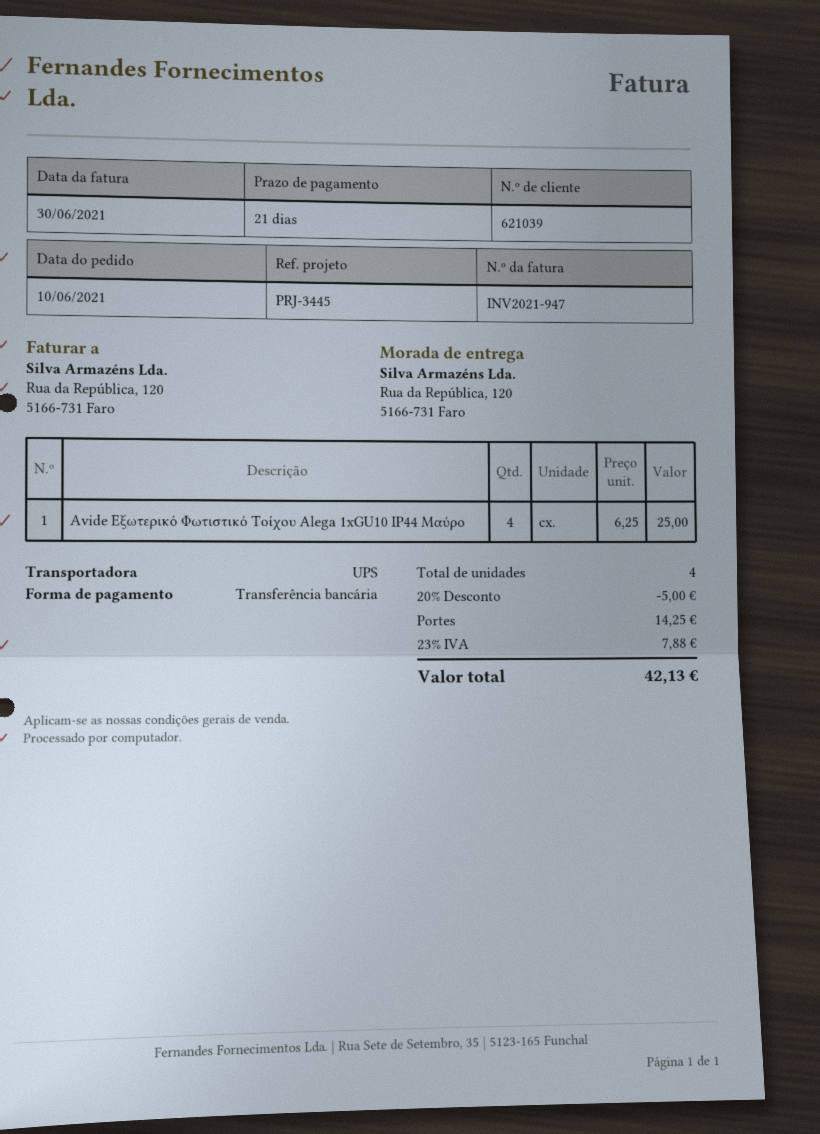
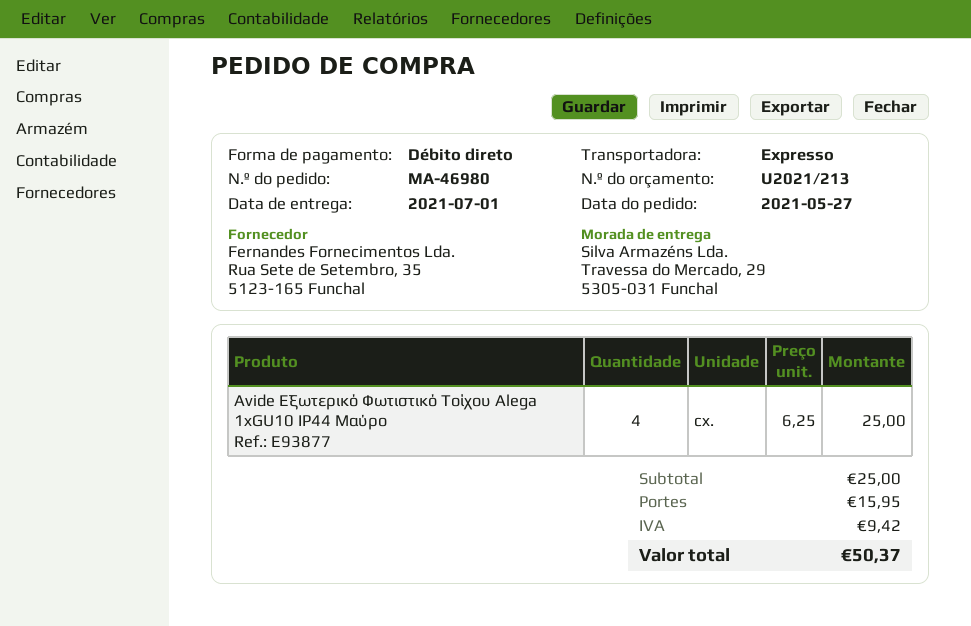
order date: 2021-06-10 -> 2021-05-27
payment method: bank transfer -> direct debit
shipping method: UPS -> express
ship to: Rua da República, 120, 5166-731 Faro -> Travessa do Mercado, 29, 5305-031 Funchal
discount: 20% = 5.00 -> none
shipping: 14.25 -> 15.95
tax: 7.88 -> 9.42
total: 42.13 -> 50.37

